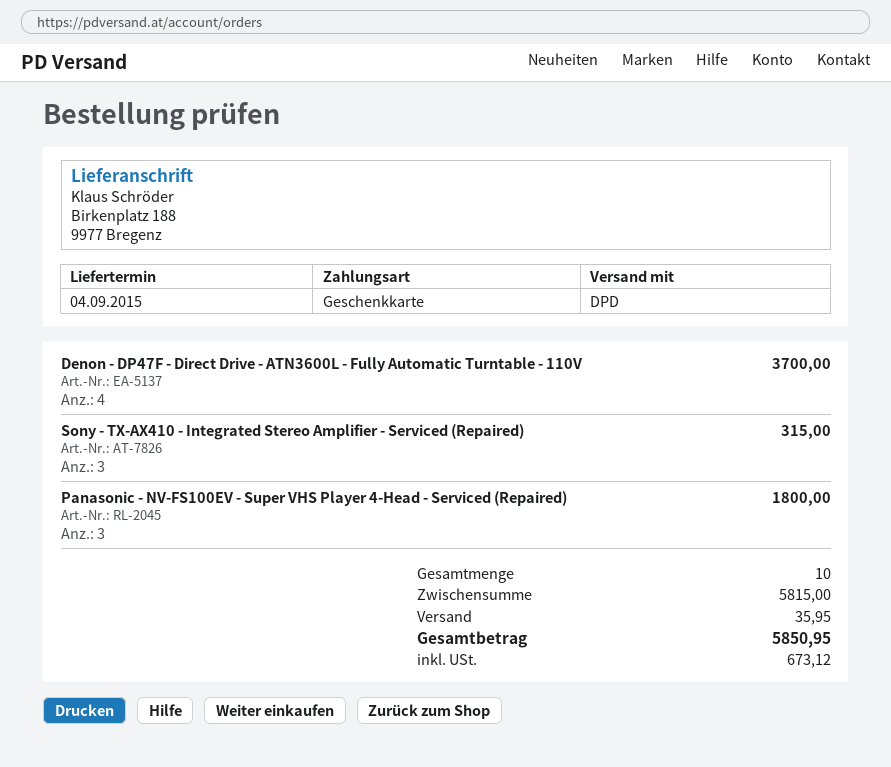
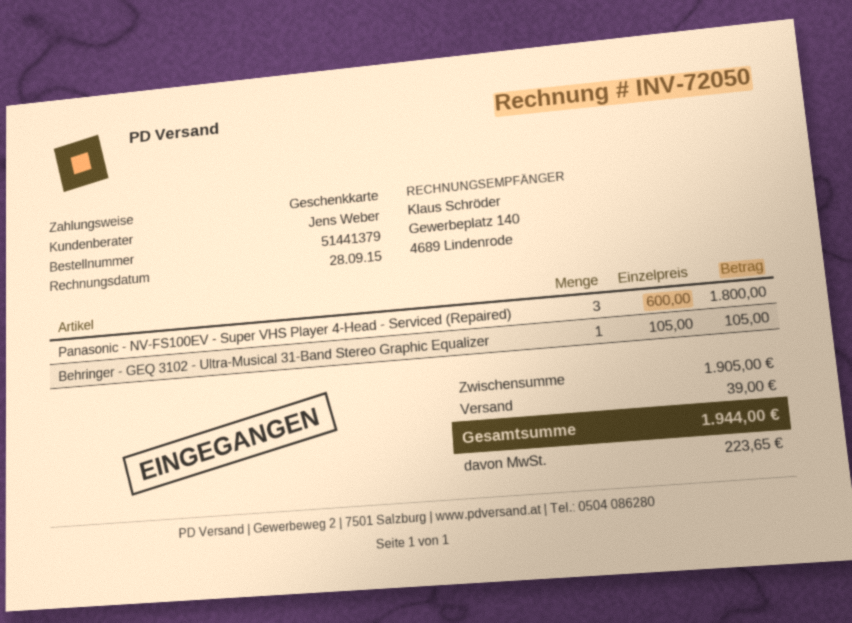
Denon - DP47F - Direct Drive - ATN3600L - Fully Automatic Turntable - 110V: 4 for 3700.00 -> none
Sony - TX-AX410 - Integrated Stereo Amplifier - Serviced (Repaired): 3 for 315.00 -> none
Behringer - GEQ 3102 - Ultra-Musical 31-Band Stereo Graphic Equalizer: none -> 1 for 105.00
subtotal: 5815.00 -> 1905.00
shipping: 35.95 -> 39.00
tax: 673.12 -> 223.65
total: 5850.95 -> 1944.00

